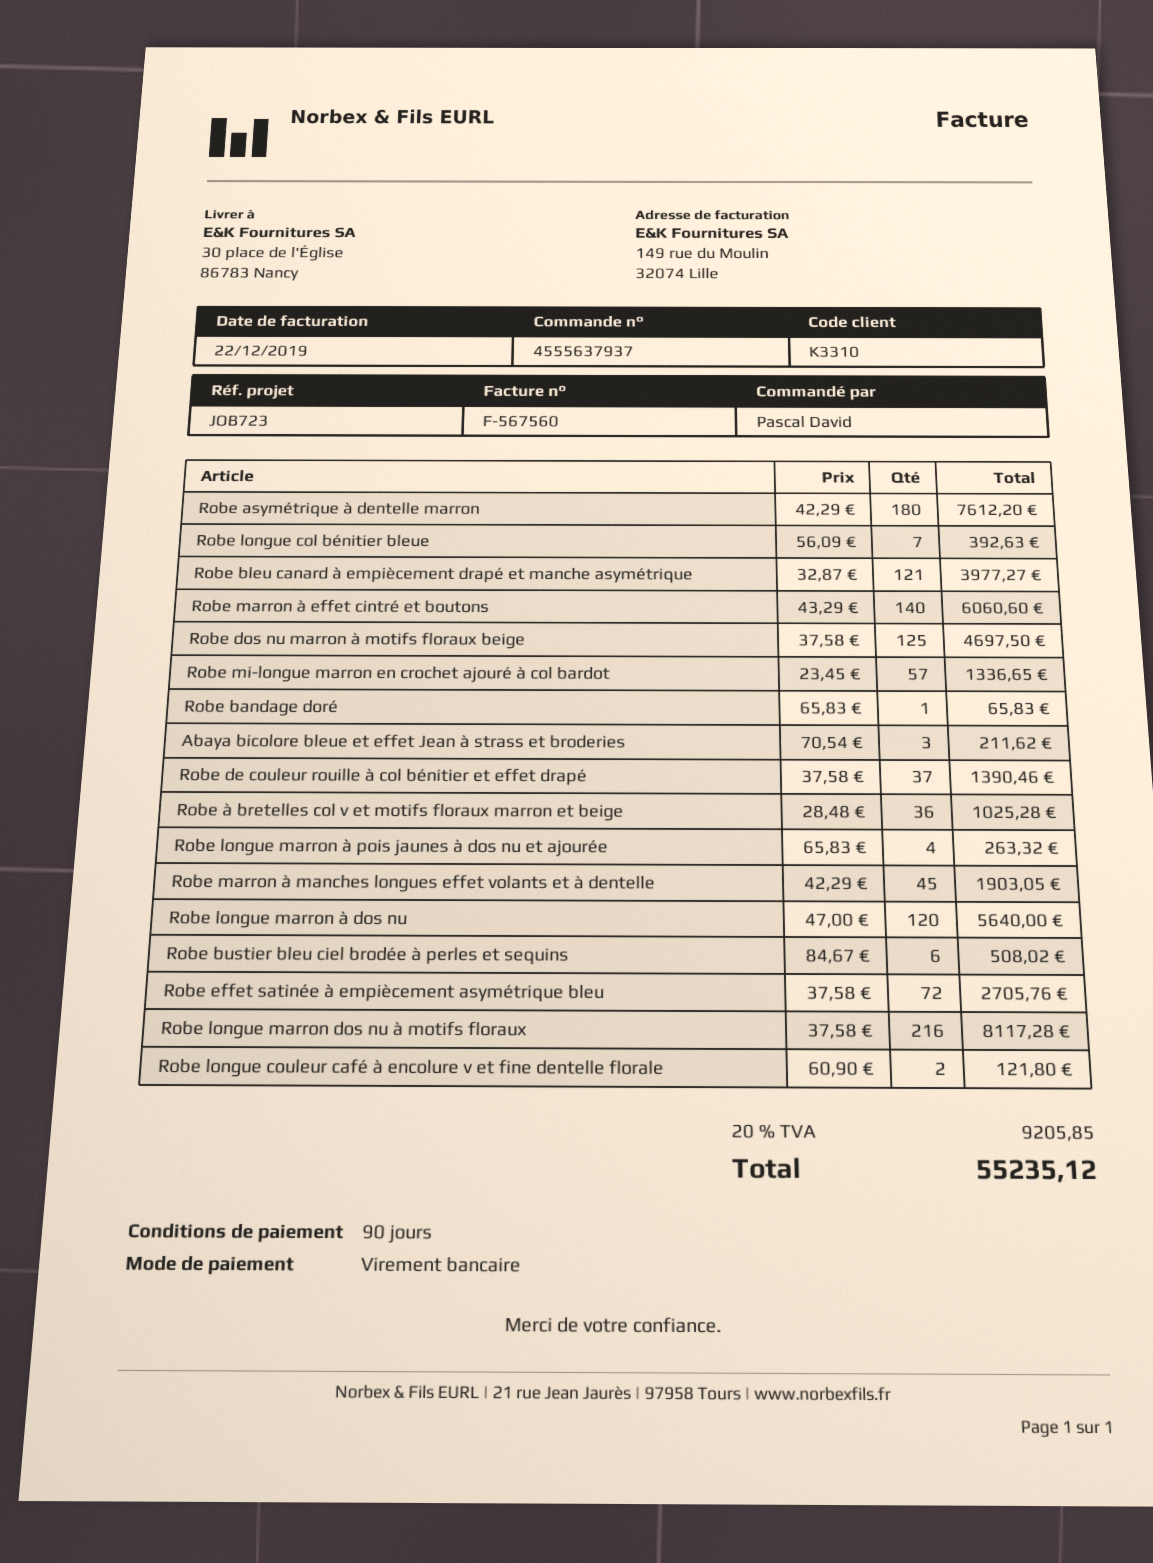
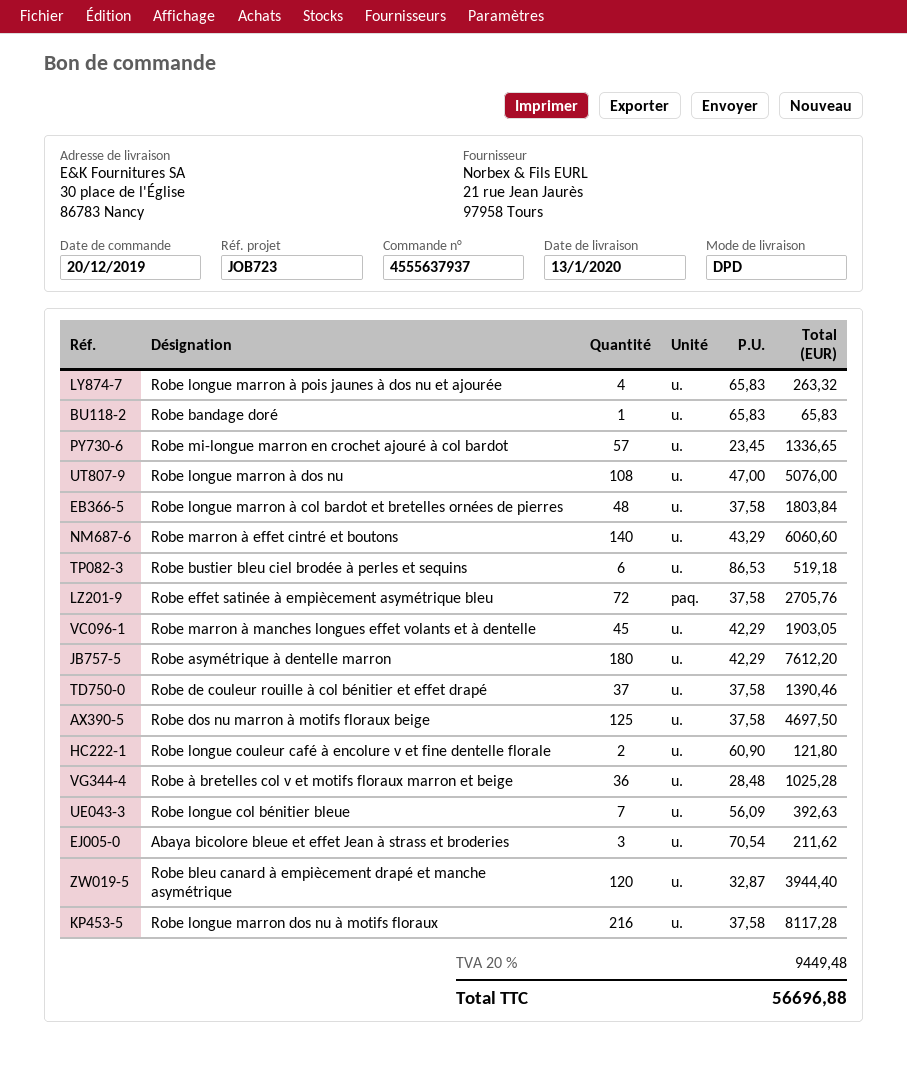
Robe bleu canard à empiècement drapé et manche asymétrique: 121 x 32.87 = 3977.27 -> 120 x 32.87 = 3944.40
Robe longue marron à dos nu: 120 x 47.00 = 5640.00 -> 108 x 47.00 = 5076.00
Robe bustier bleu ciel brodée à perles et sequins: 6 x 84.67 = 508.02 -> 6 x 86.53 = 519.18
Robe longue marron à col bardot et bretelles ornées de pierres: none -> 48 x 37.58 = 1803.84
tax: 20% = 9205.85 -> 20% = 9449.48
total: 55235.12 -> 56696.88

